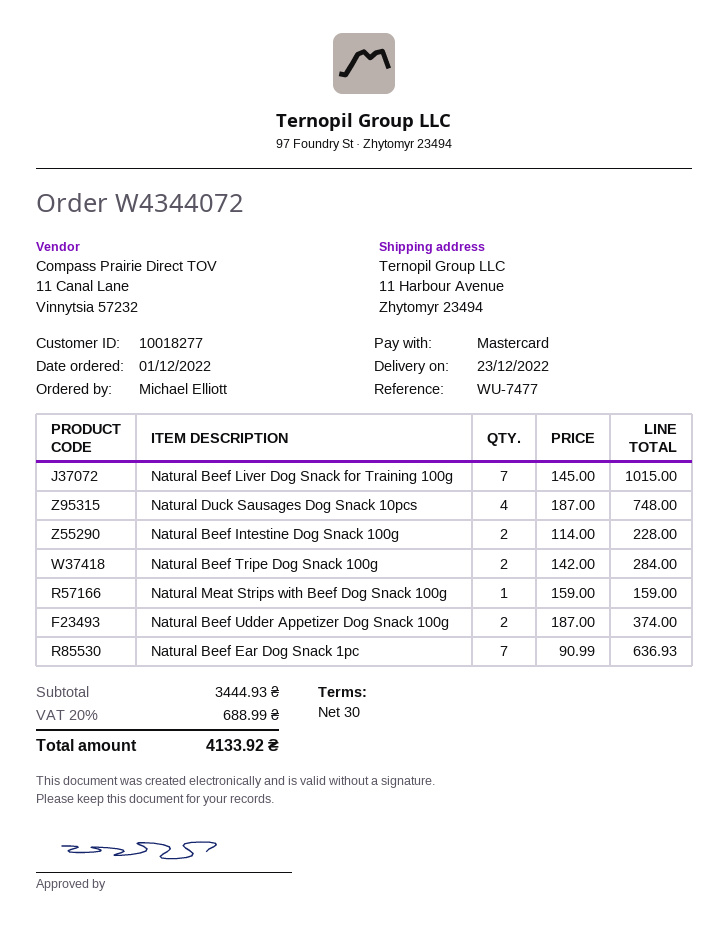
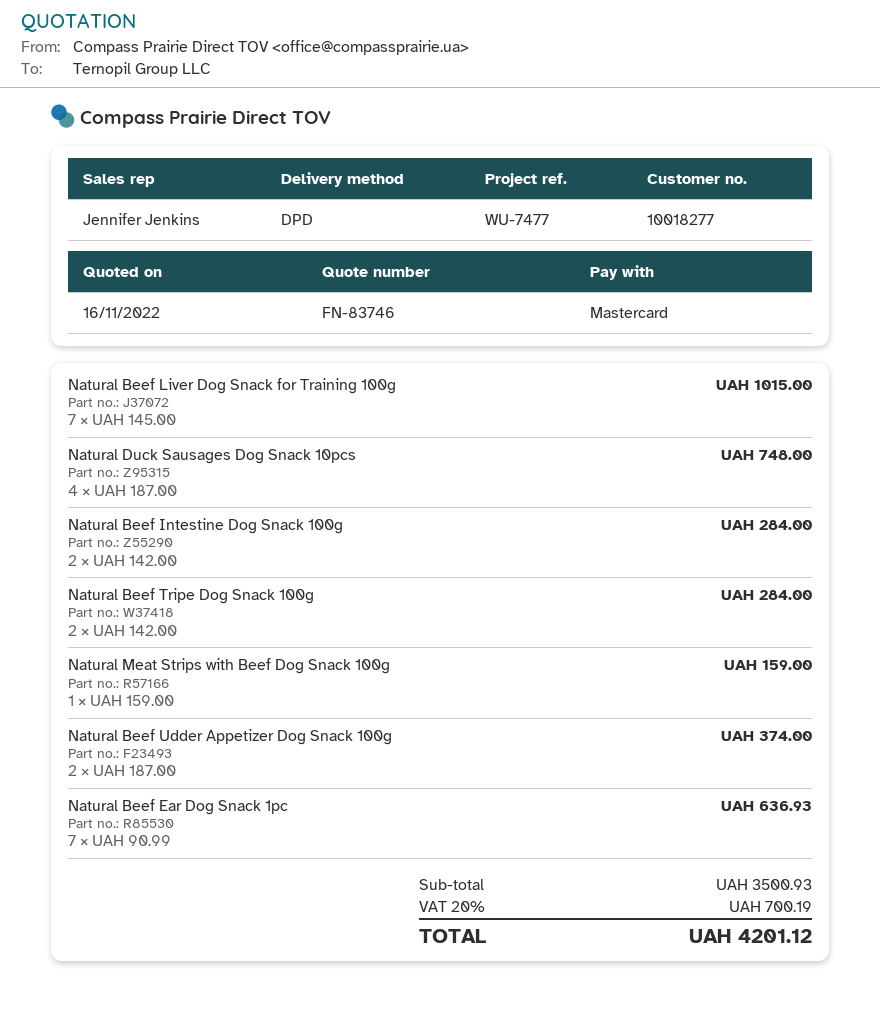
Natural Beef Intestine Dog Snack 100g: 2 x 114.00 = 228.00 -> 2 x 142.00 = 284.00
subtotal: 3444.93 -> 3500.93
tax: 20% = 688.99 -> 20% = 700.19
total: 4133.92 -> 4201.12

